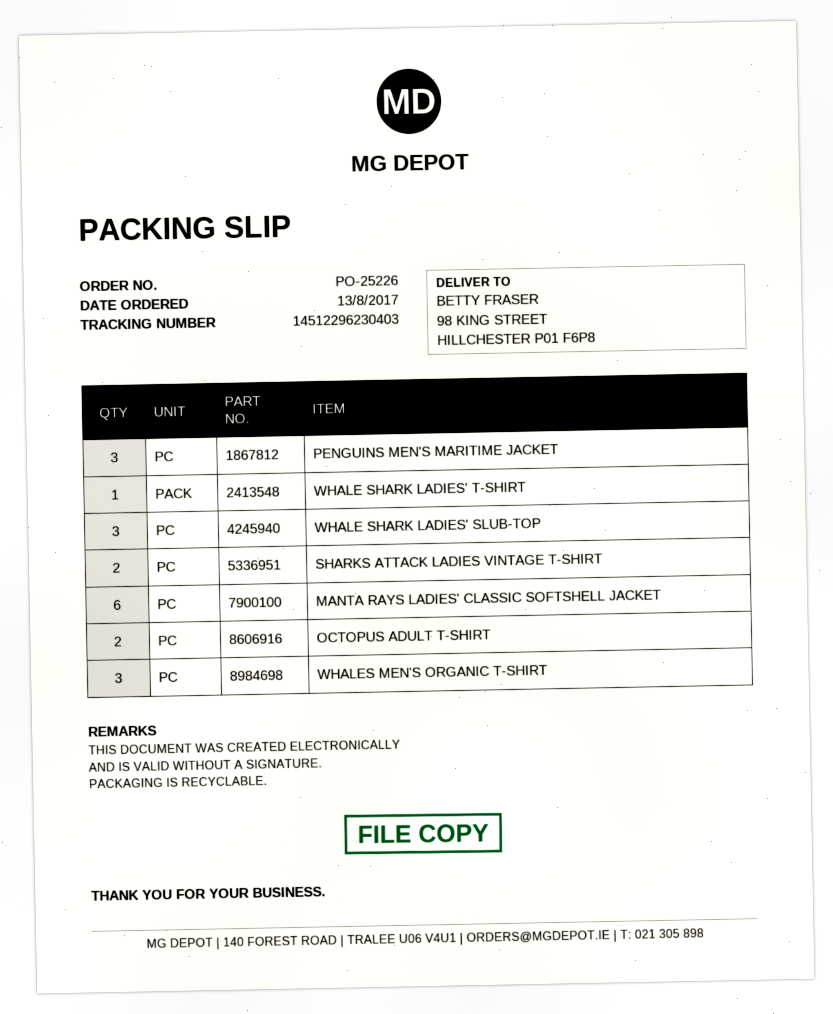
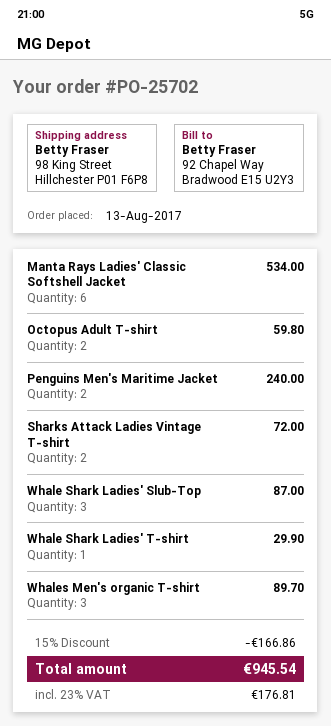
order number: PO-25226 -> PO-25702
PENGUINS MEN'S MARITIME JACKET: 3 -> 2

